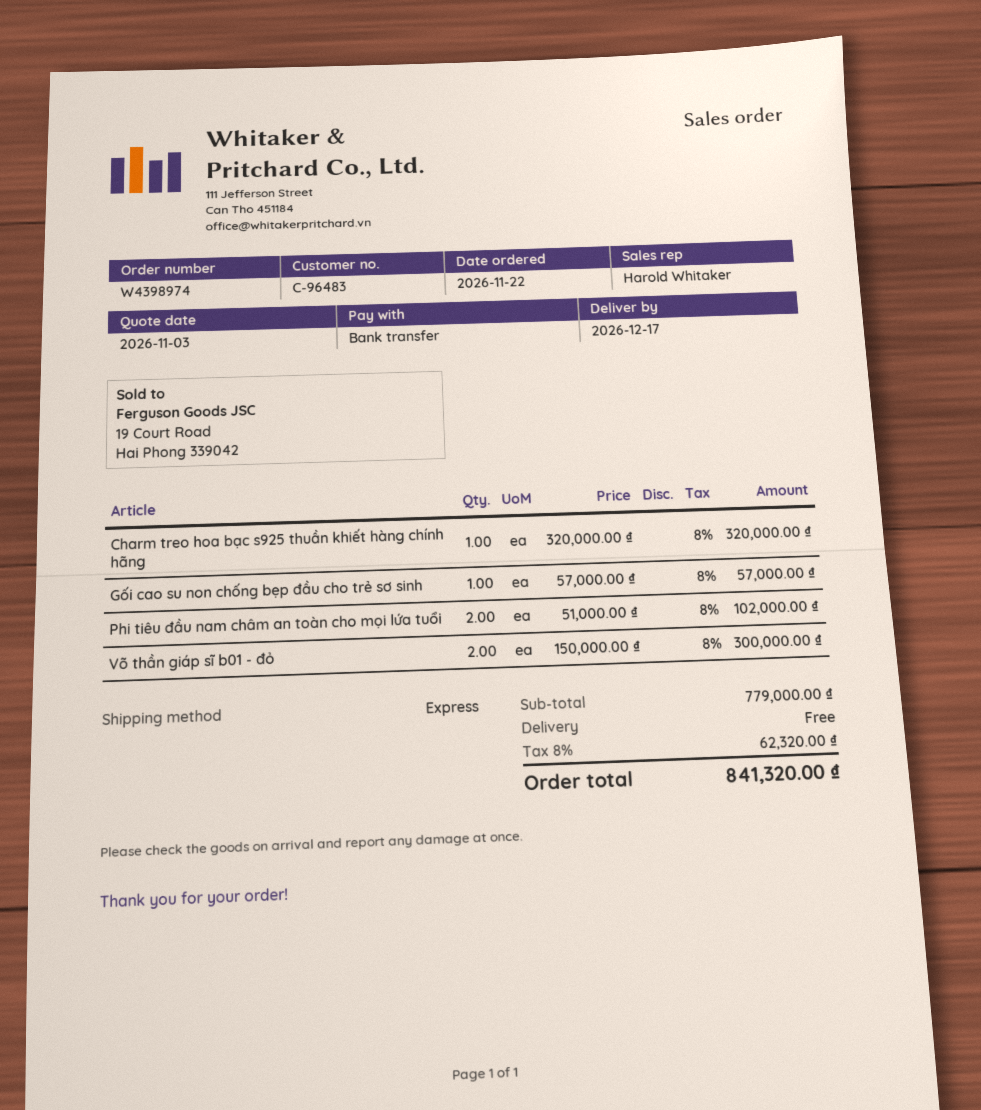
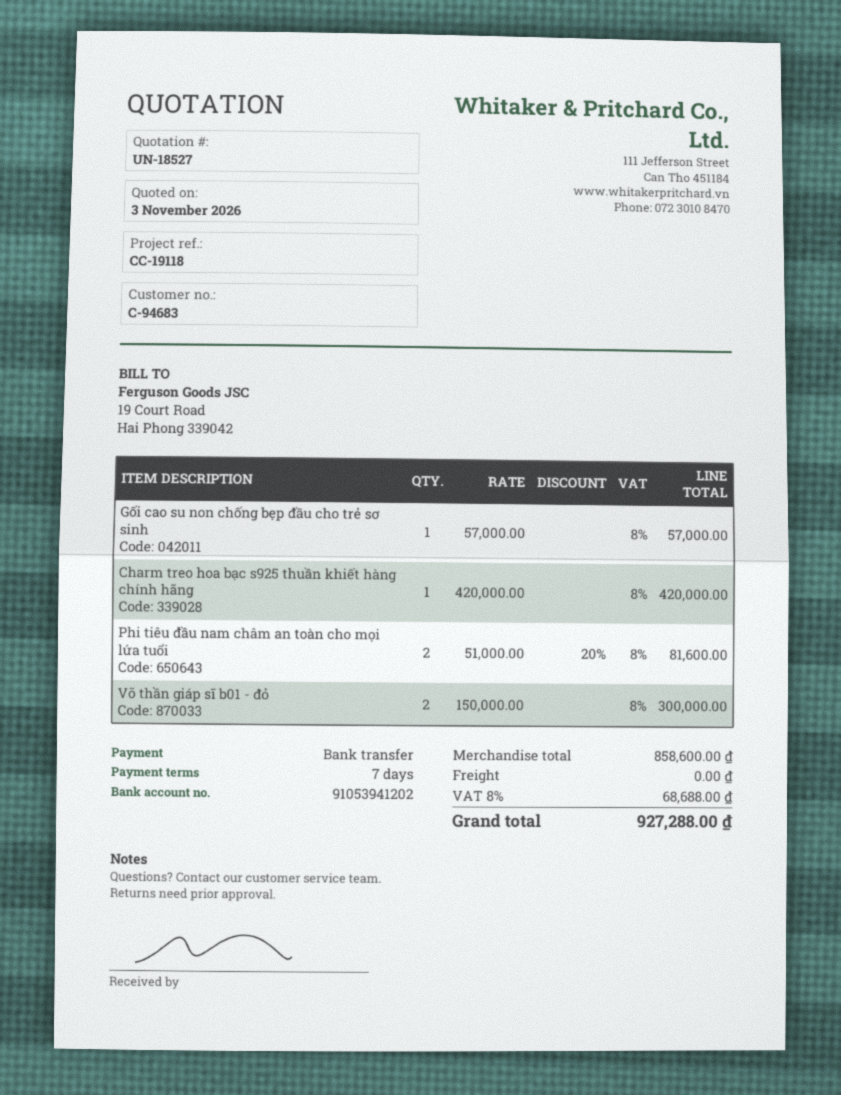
customer number: C-96483 -> C-94683
Charm treo hoa bạc s925 thuần khiết hàng chính hãng: 1 x 320000.00 = 320000.00 -> 1 x 420000.00 = 420000.00
Phi tiêu đầu nam châm an toàn cho mọi lứa tuổi: 2 x 51000.00 = 102000.00 -> 2 x 51000.00 - 20% = 81600.00
subtotal: 779000.00 -> 858600.00
tax: 8% = 62320.00 -> 8% = 68688.00
total: 841320.00 -> 927288.00

